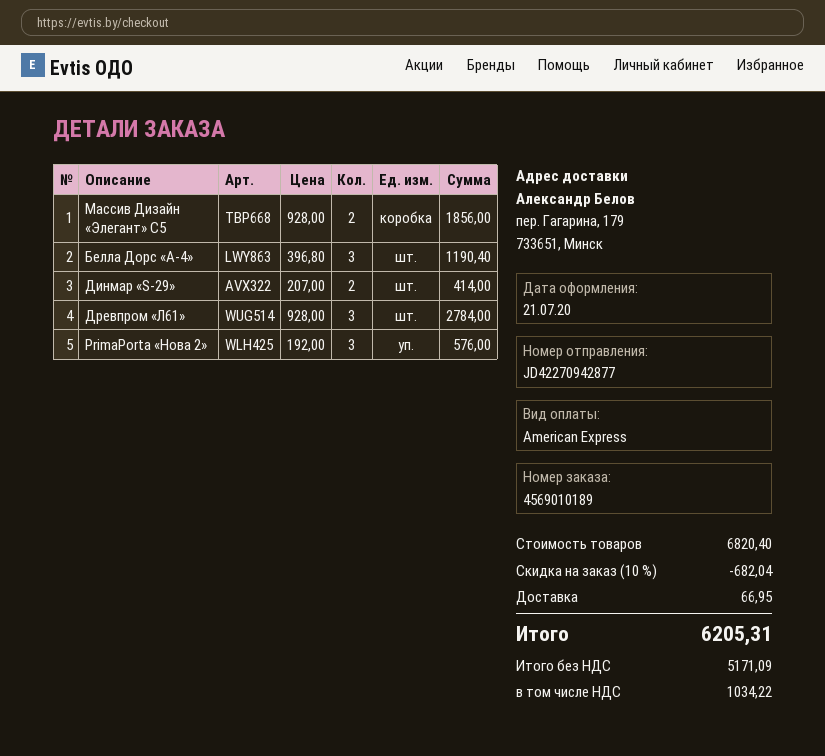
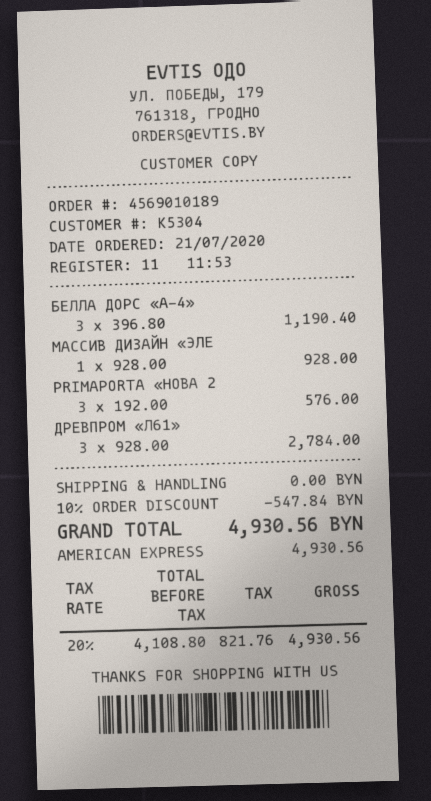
Массив Дизайн «Элегант» С5: 2 x 928.00 = 1856.00 -> 1 x 928.00 = 928.00
Динмар «S-29»: 2 x 207.00 = 414.00 -> none
discount: 10% = 682.04 -> 10% = 547.84
shipping: 66.95 -> 0.00
net: 5171.09 -> 4108.80
tax: 1034.22 -> 821.76
total: 6205.31 -> 4930.56

